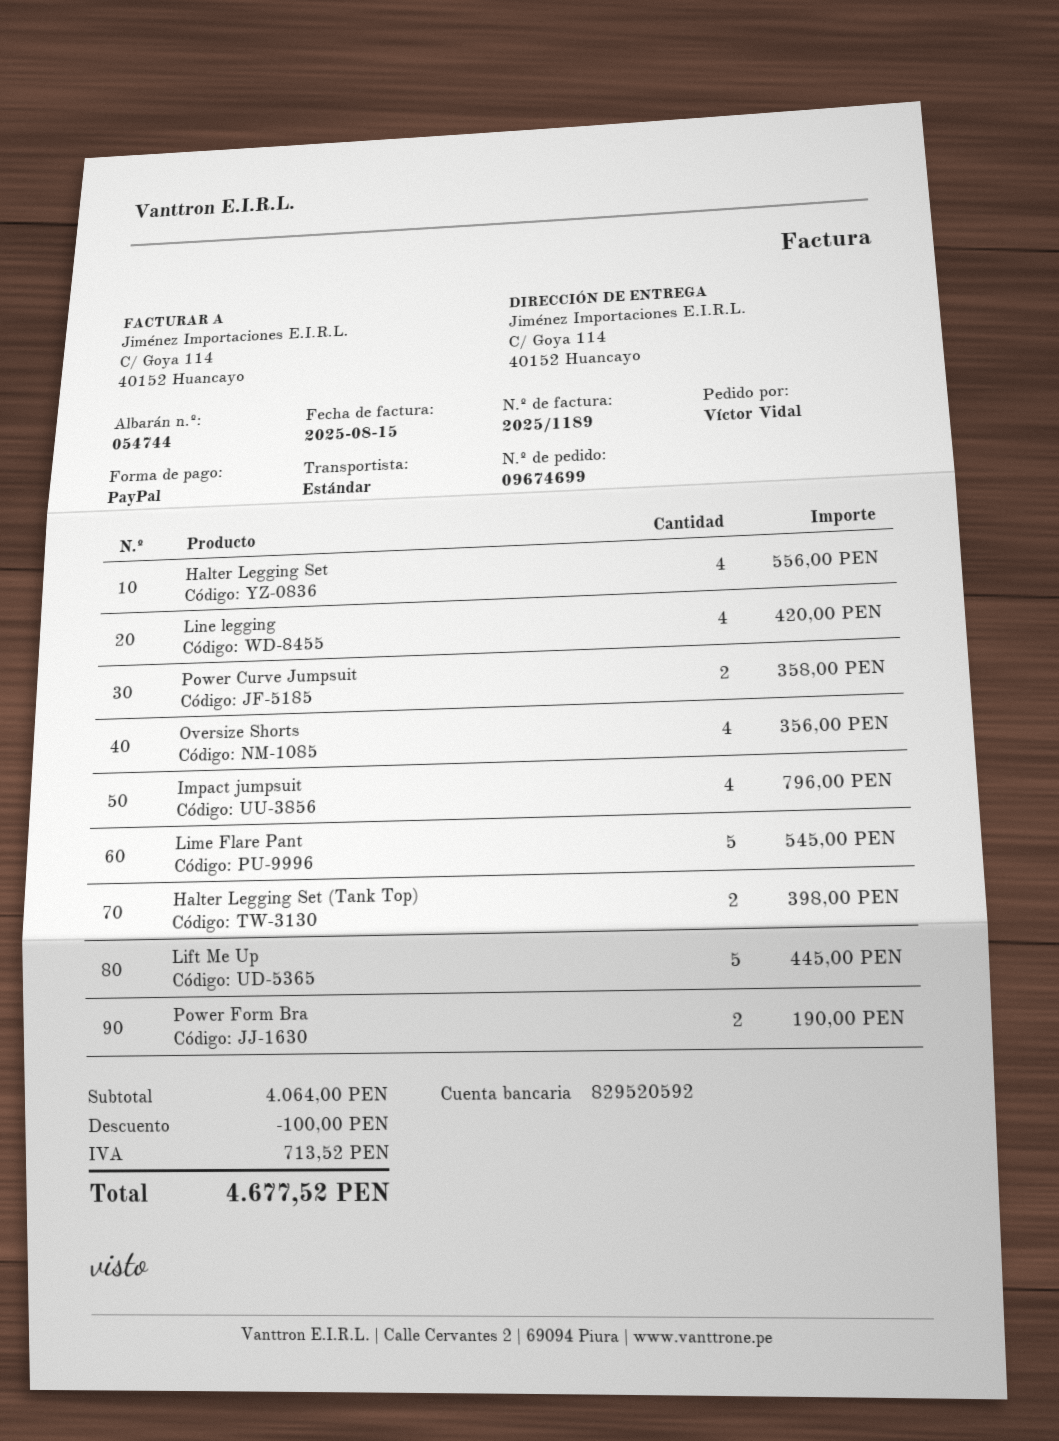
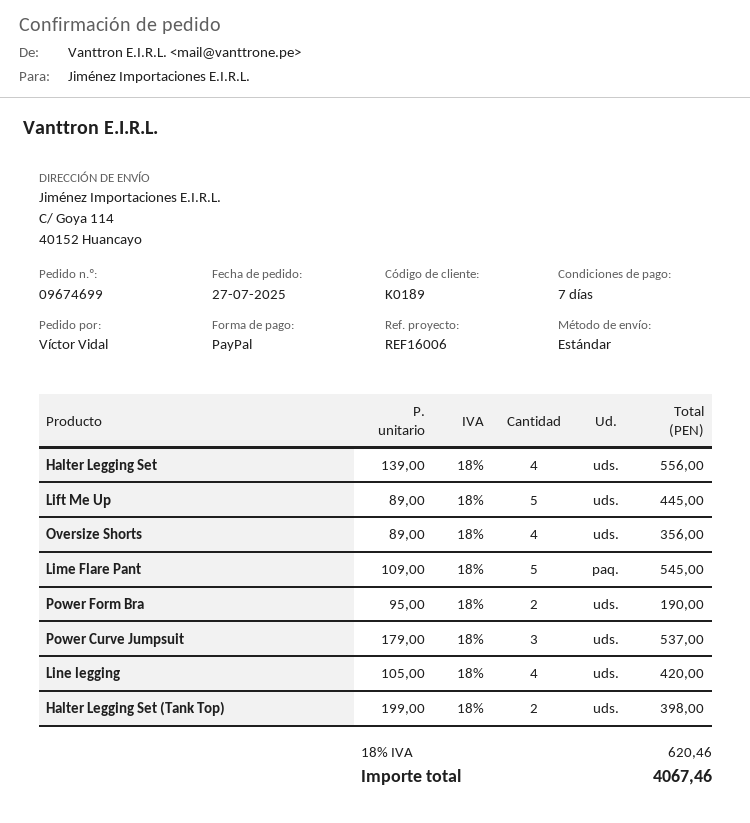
Power Curve Jumpsuit: 2 for 358.00 -> 3 for 537.00
Impact jumpsuit: 4 for 796.00 -> none
discount: 100.00 -> none
tax: 713.52 -> 620.46
total: 4677.52 -> 4067.46

